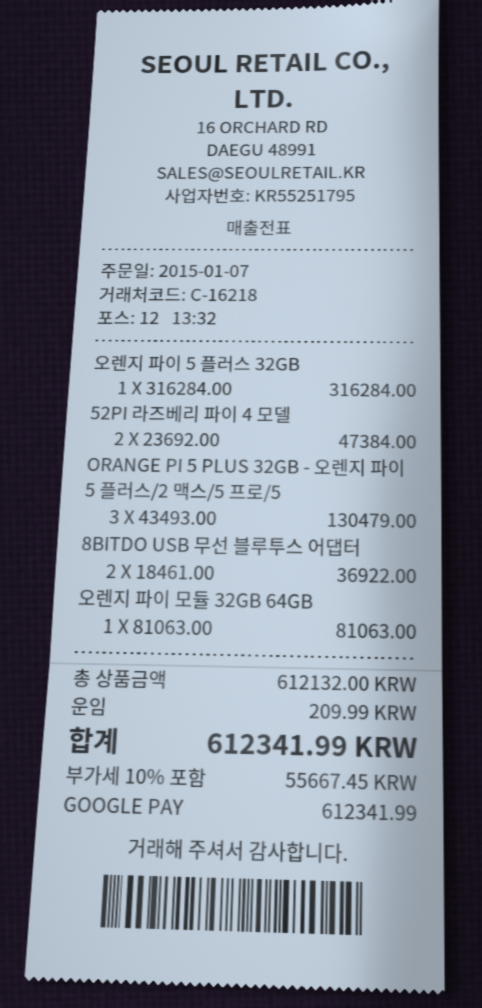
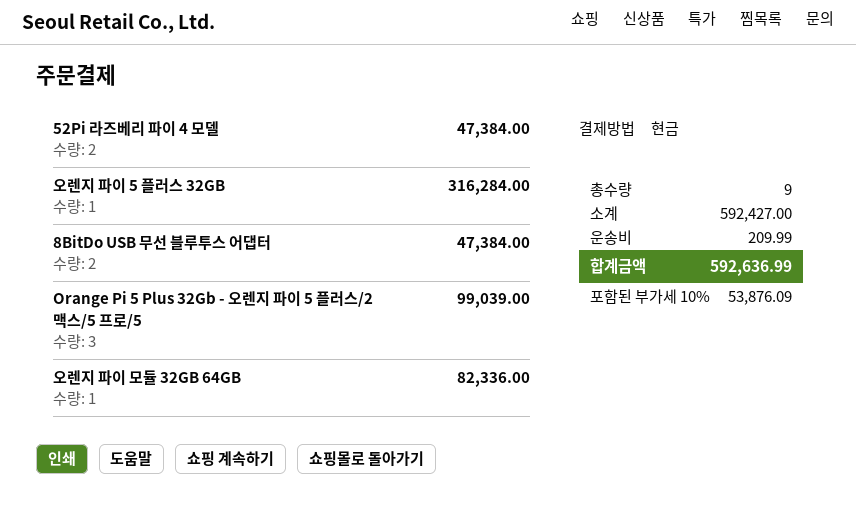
payment method: Google Pay -> cash
ORANGE PI 5 PLUS 32GB - 오렌지 파이 5 플러스/2 맥스/5 프로/5: 3 for 130479.00 -> 3 for 99039.00
8BITDO USB 무선 블루투스 어댑터: 2 for 36922.00 -> 2 for 47384.00
오렌지 파이 모듈 32GB 64GB: 1 for 81063.00 -> 1 for 82336.00
subtotal: 612132.00 -> 592427.00
tax: 10% = 55667.45 -> 10% = 53876.09
total: 612341.99 -> 592636.99

